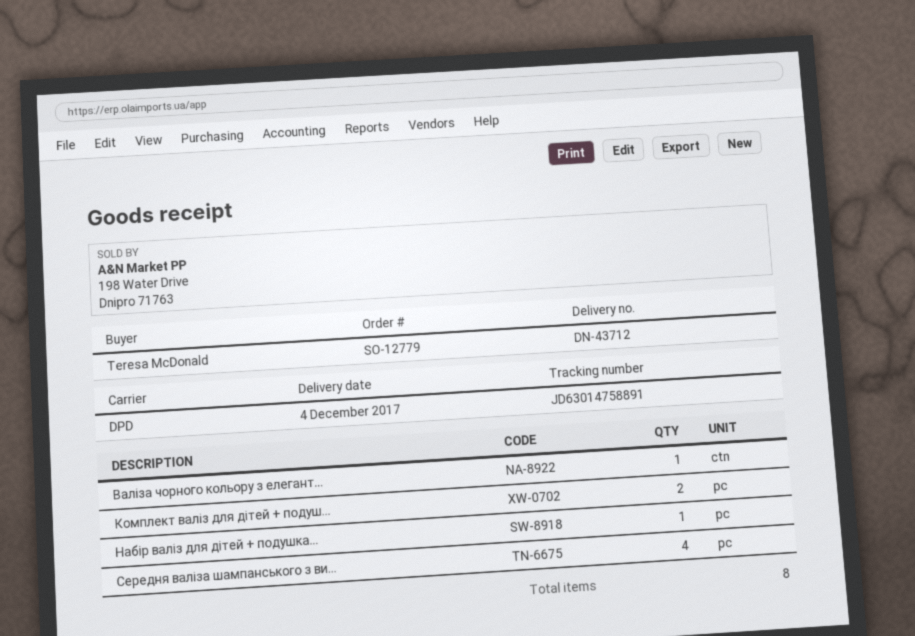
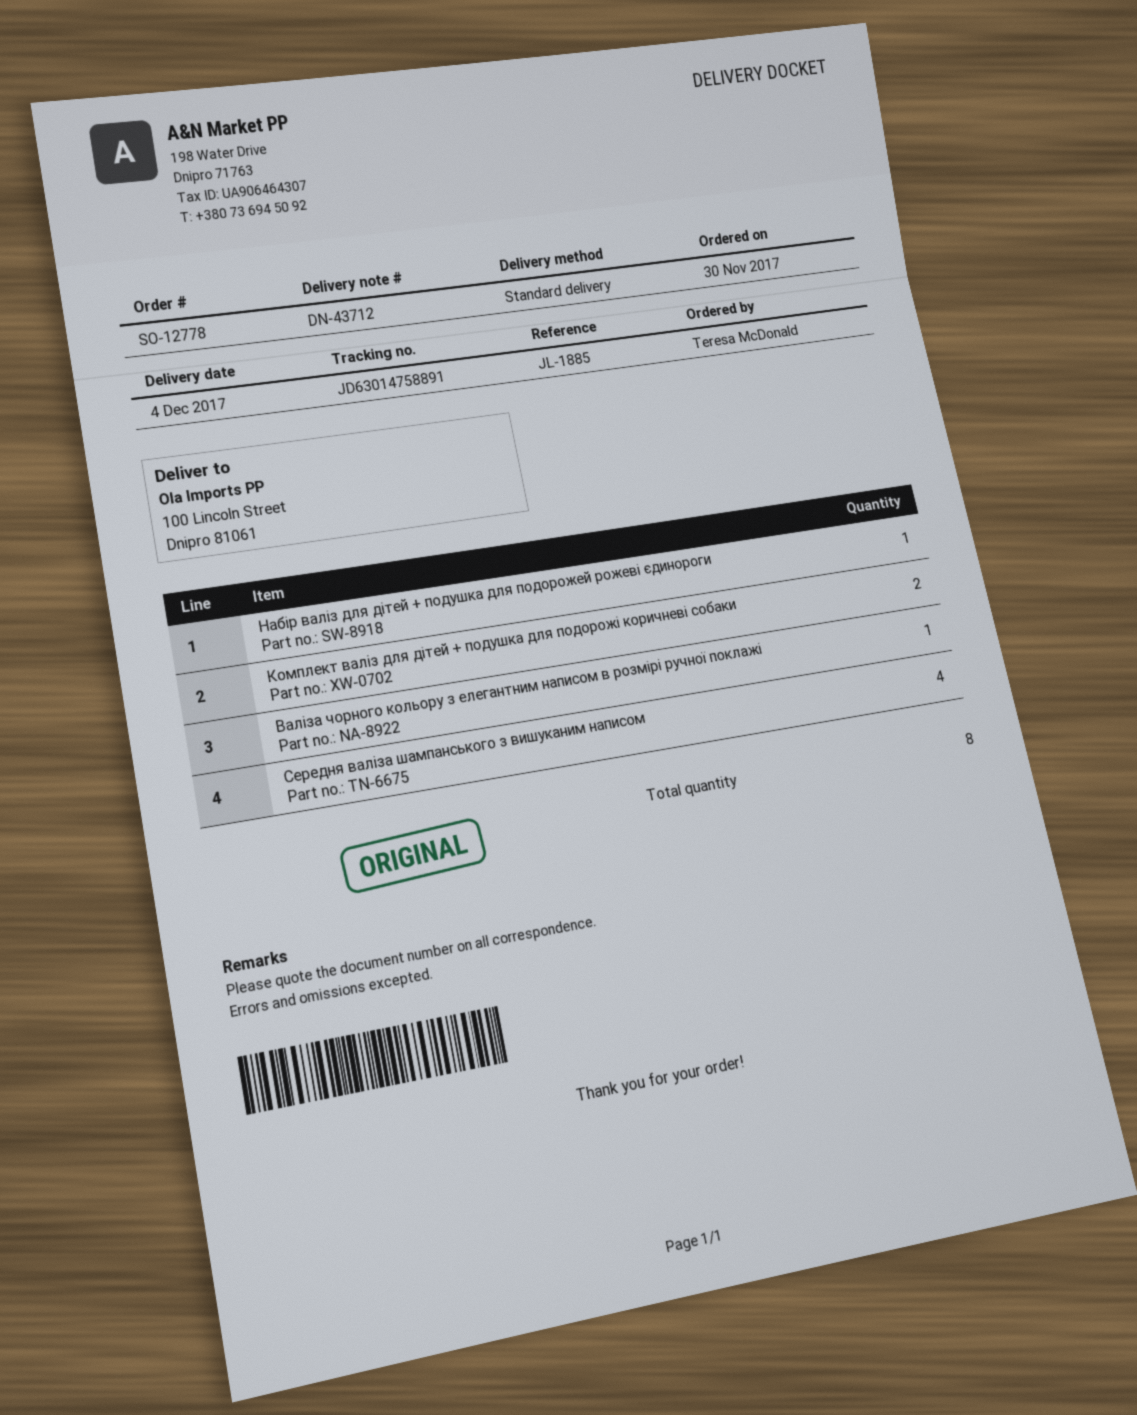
order number: SO-12779 -> SO-12778
shipping method: DPD -> standard

